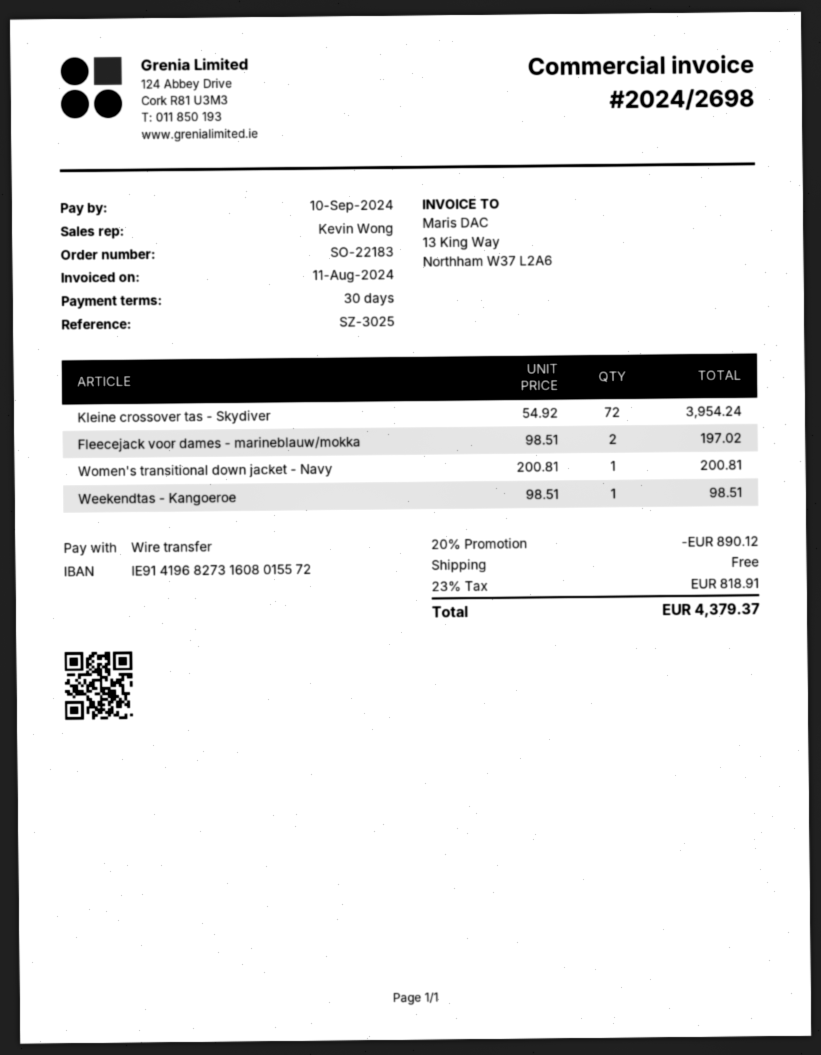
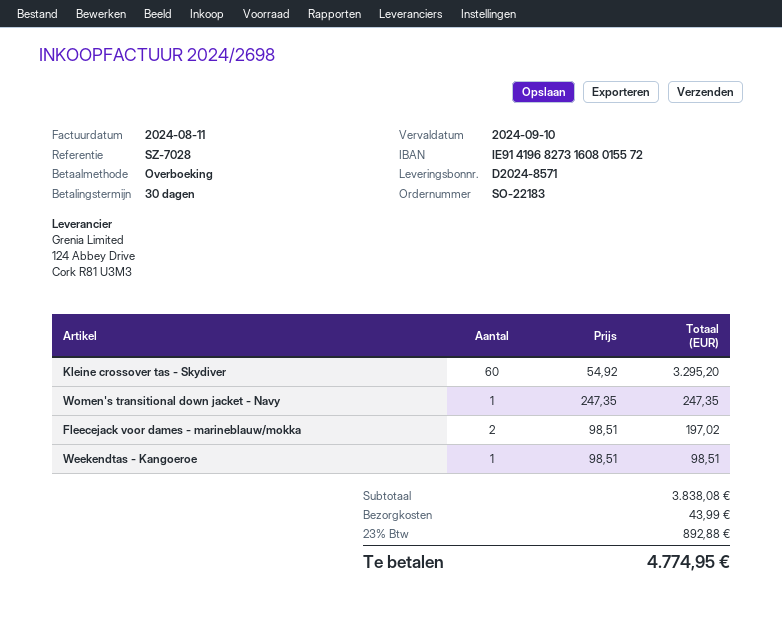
reference: SZ-3025 -> SZ-7028
Kleine crossover tas - Skydiver: 72 x 54.92 = 3954.24 -> 60 x 54.92 = 3295.20
Women's transitional down jacket - Navy: 1 x 200.81 = 200.81 -> 1 x 247.35 = 247.35
discount: 20% = 890.12 -> none
shipping: 0.00 -> 43.99
tax: 23% = 818.91 -> 23% = 892.88
total: 4379.37 -> 4774.95

